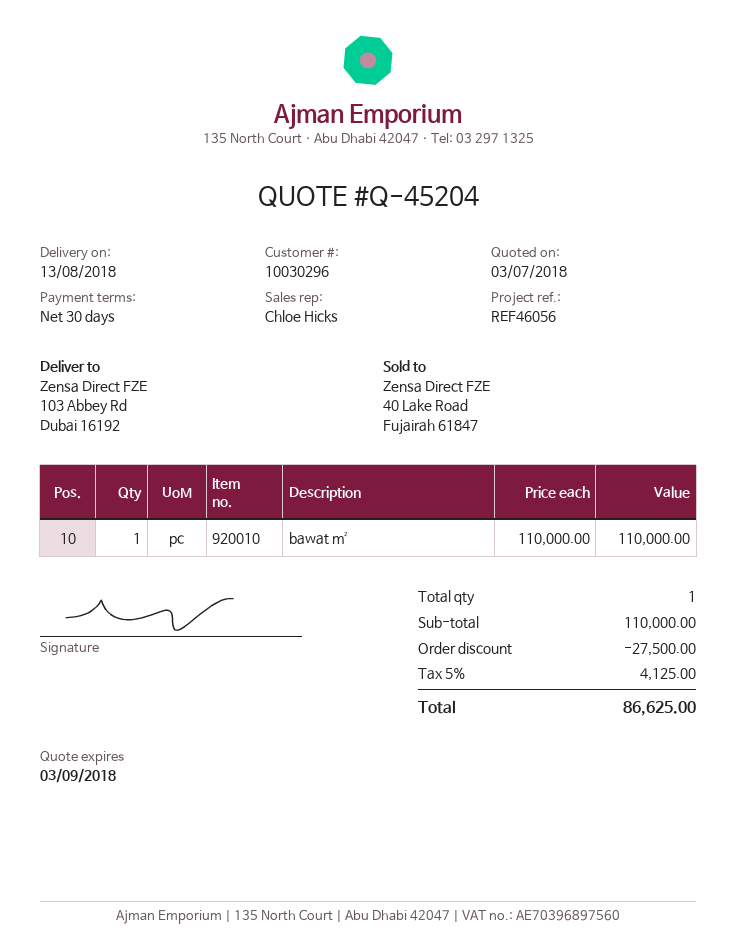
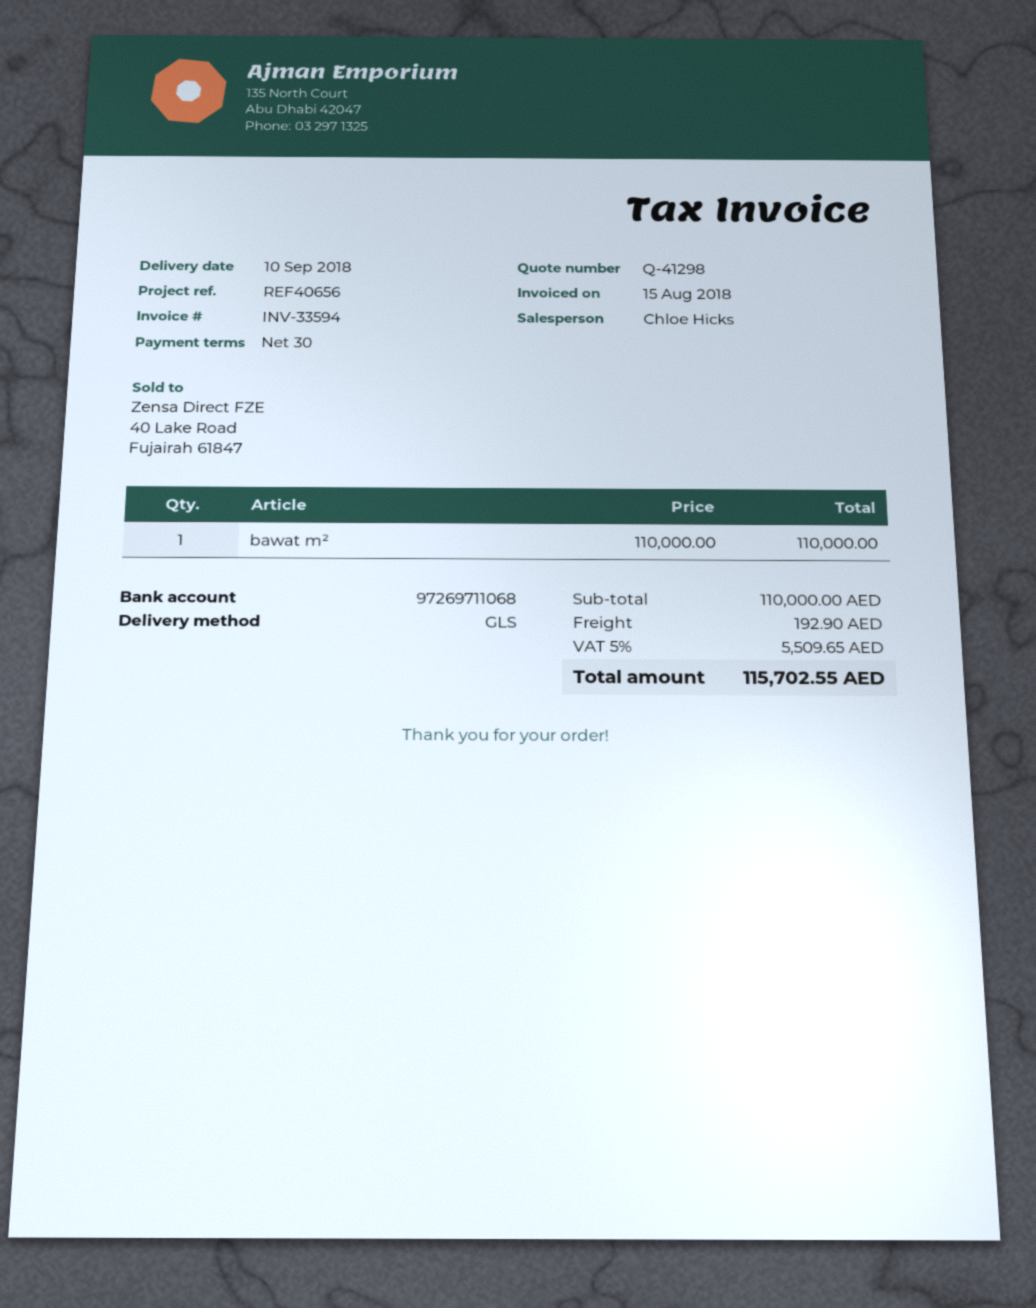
quote number: Q-45204 -> Q-41298
delivery date: 2018-08-13 -> 2018-09-10
reference: REF46056 -> REF40656
discount: 27500.00 -> none
shipping: none -> 192.90
tax: 5% = 4125.00 -> 5% = 5509.65
total: 86625.00 -> 115702.55

